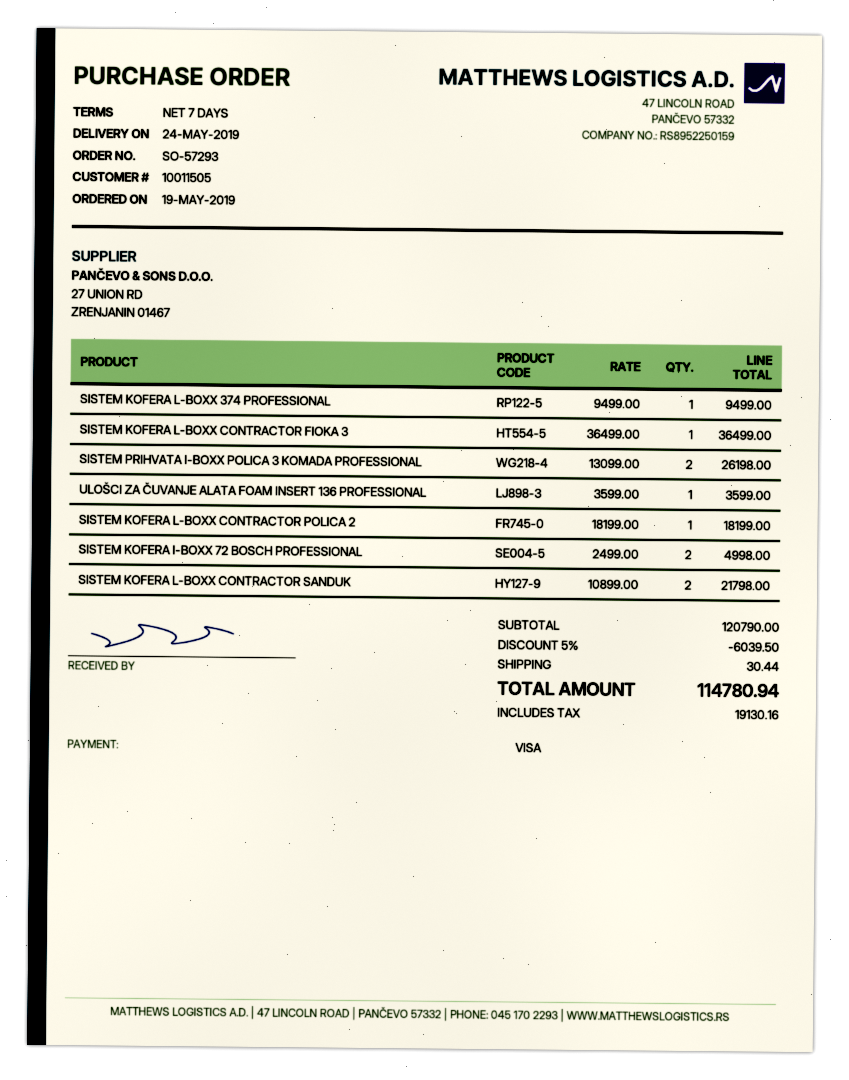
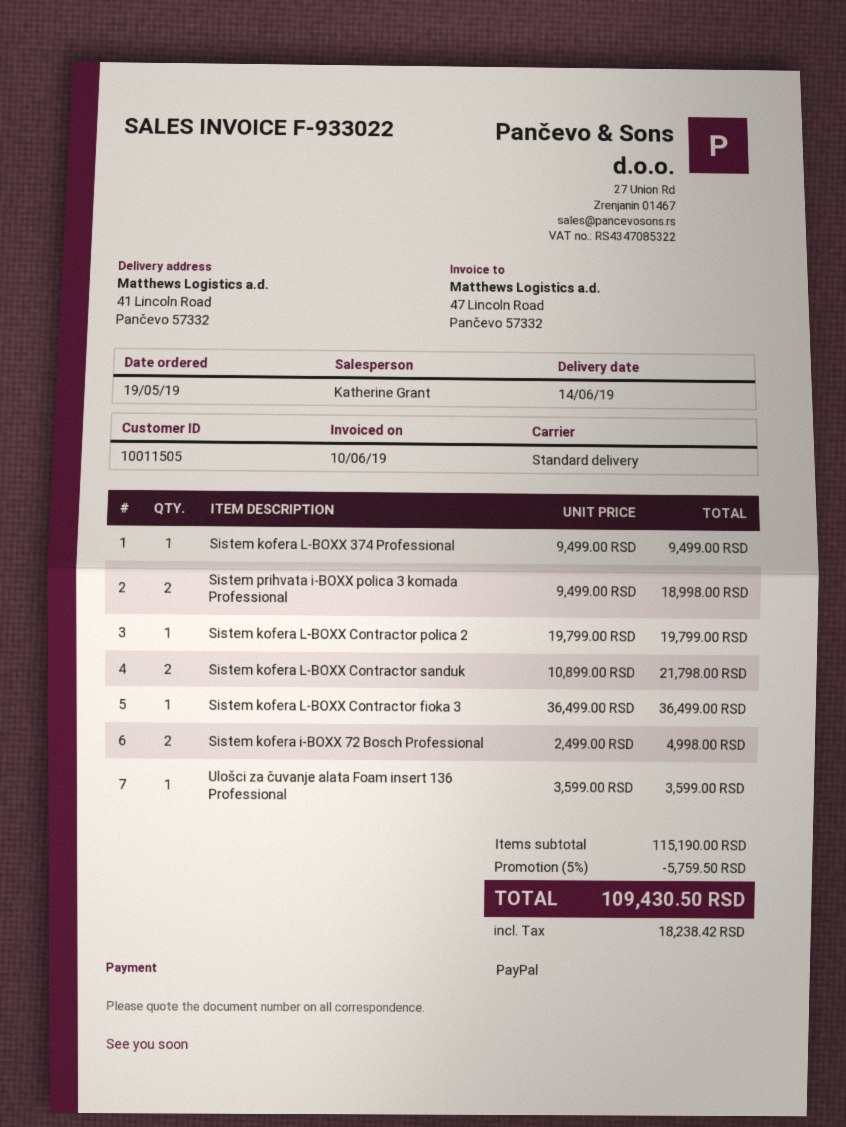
delivery date: 2019-05-24 -> 2019-06-14
payment method: Visa -> PayPal
SISTEM PRIHVATA I-BOXX POLICA 3 KOMADA PROFESSIONAL: 2 x 13099.00 = 26198.00 -> 2 x 9499.00 = 18998.00
SISTEM KOFERA L-BOXX CONTRACTOR POLICA 2: 1 x 18199.00 = 18199.00 -> 1 x 19799.00 = 19799.00
subtotal: 120790.00 -> 115190.00
discount: 5% = 6039.50 -> 5% = 5759.50
shipping: 30.44 -> none
tax: 19130.16 -> 18238.42
total: 114780.94 -> 109430.50

